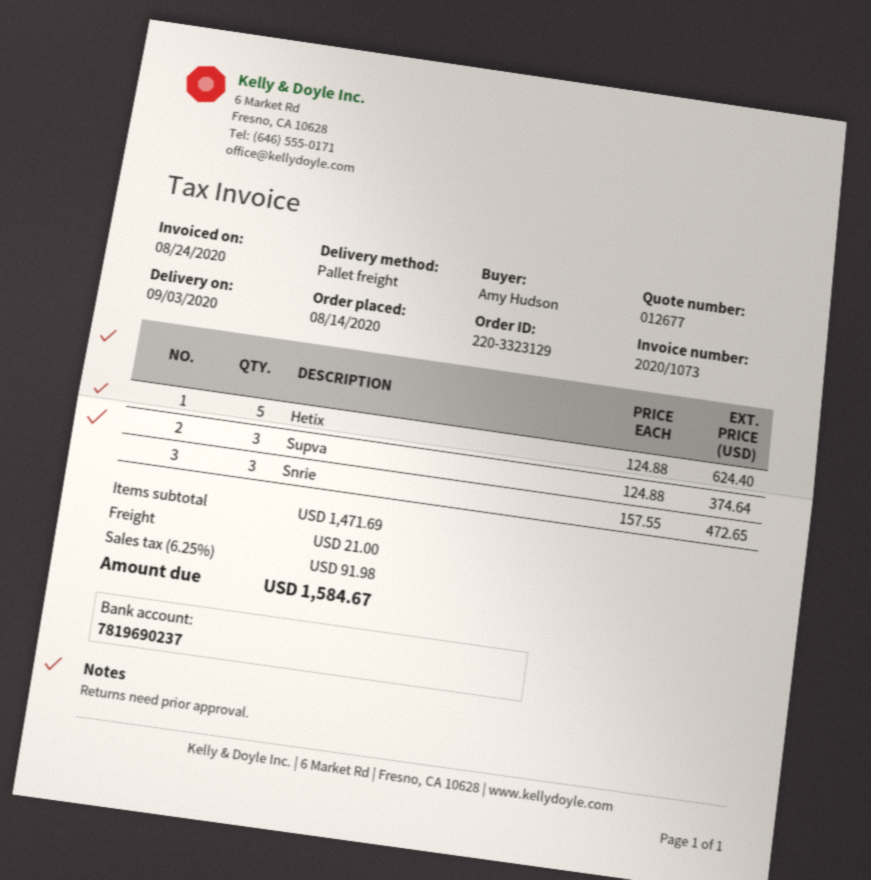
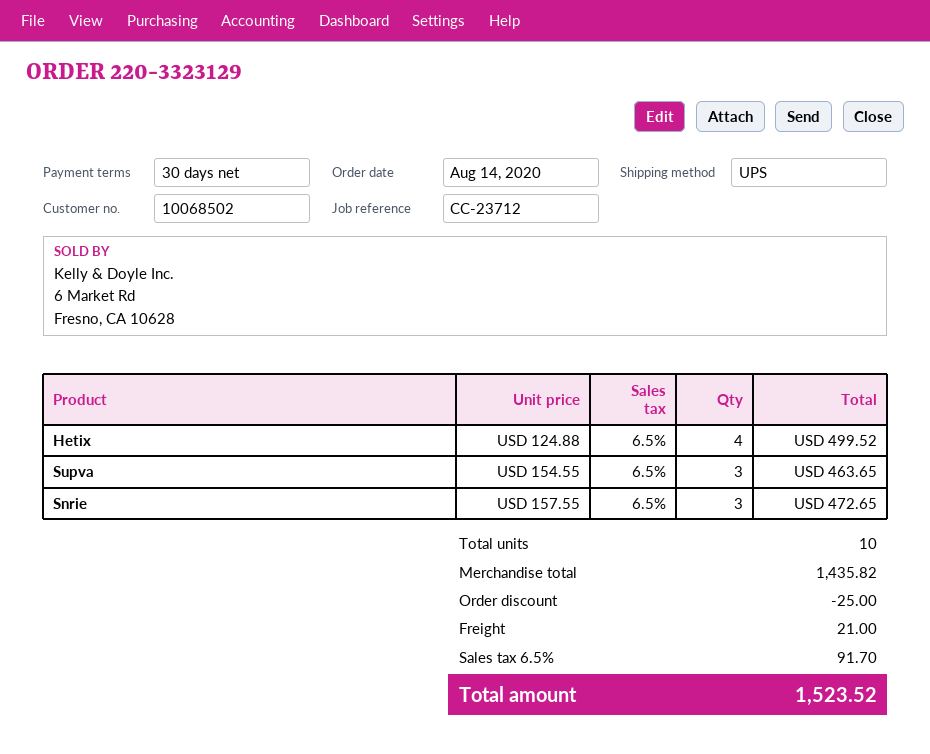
shipping method: pallet freight -> UPS
Hetix: 5 x 124.88 = 624.40 -> 4 x 124.88 = 499.52
Supva: 3 x 124.88 = 374.64 -> 3 x 154.55 = 463.65
subtotal: 1471.69 -> 1435.82
discount: none -> 25.00
tax: 6.25% = 91.98 -> 6.5% = 91.70
total: 1584.67 -> 1523.52

